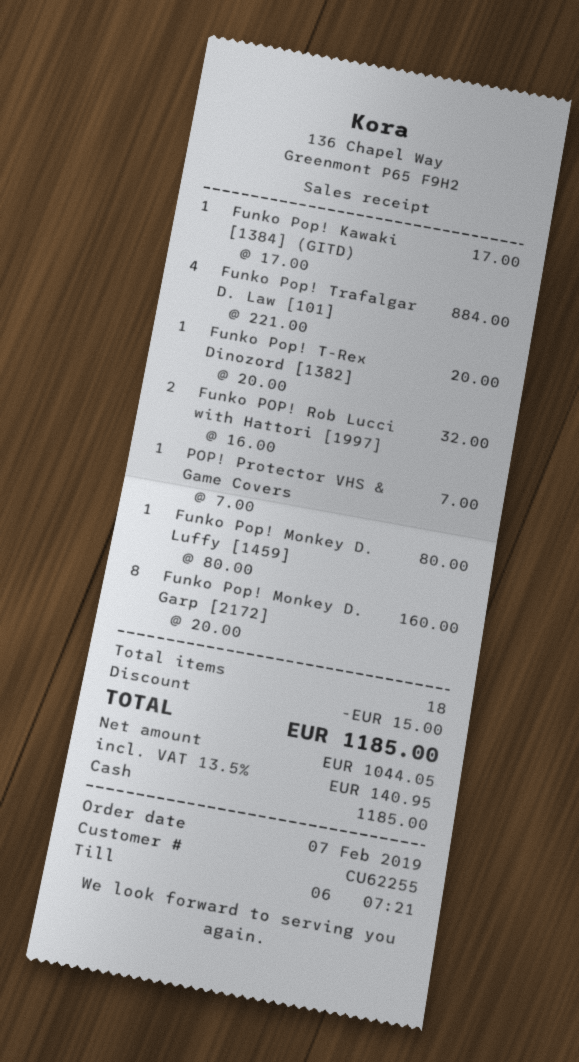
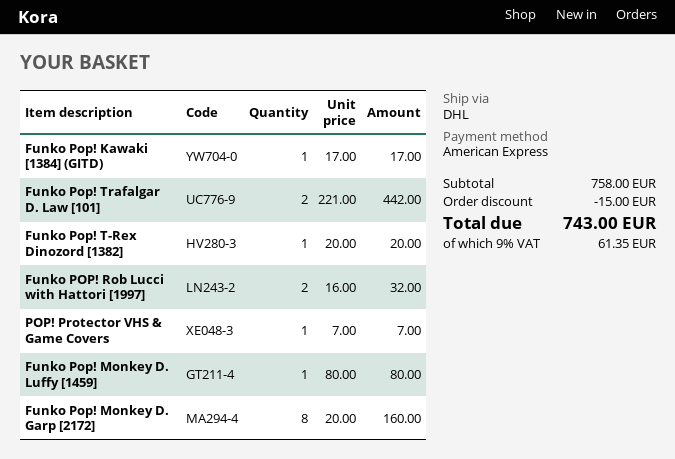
payment method: cash -> American Express
Funko Pop! Trafalgar D. Law [101]: 4 x 221.00 = 884.00 -> 2 x 221.00 = 442.00
tax: 13.5% = 140.95 -> 9% = 61.35
total: 1185.00 -> 743.00

